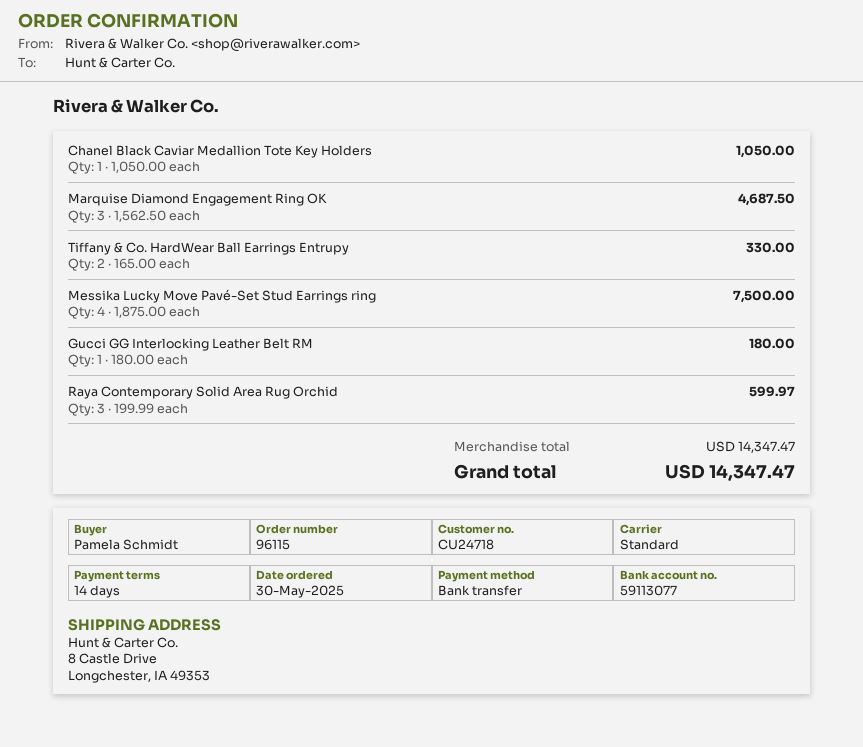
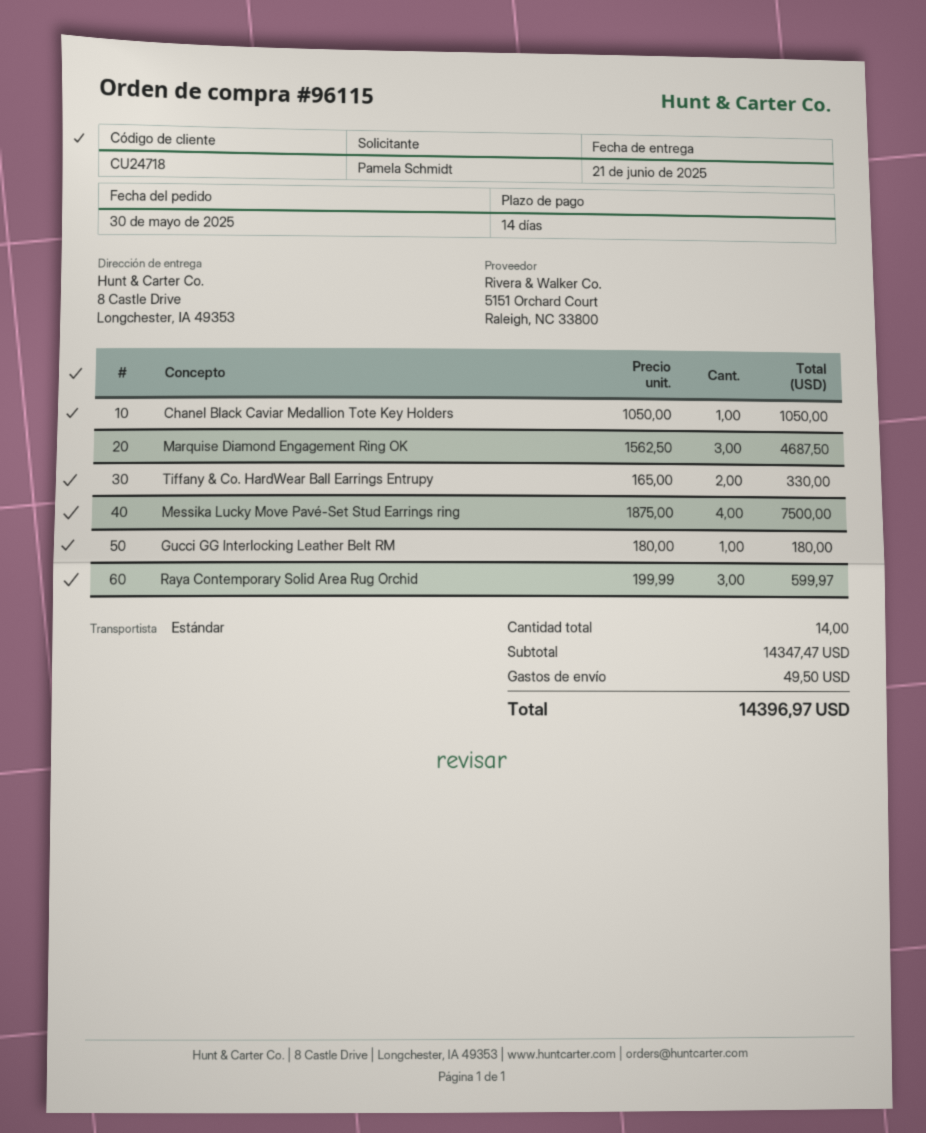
shipping: none -> 49.50
total: 14347.47 -> 14396.97

